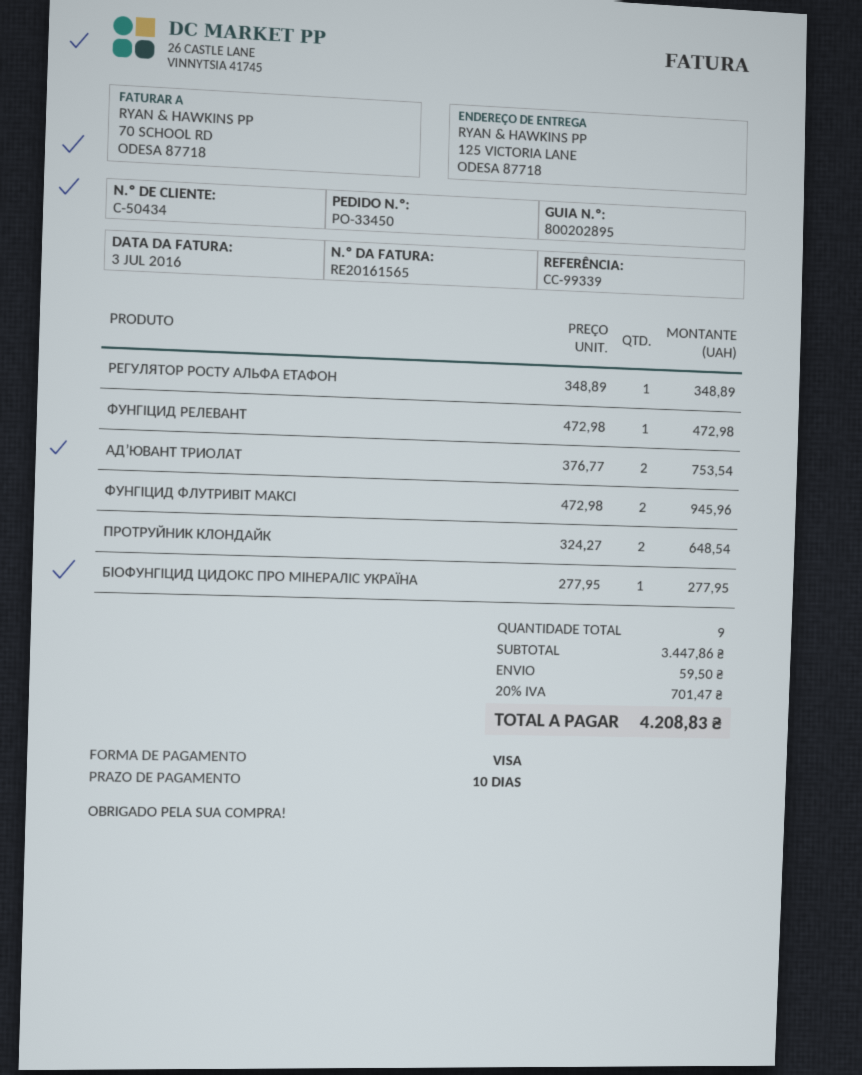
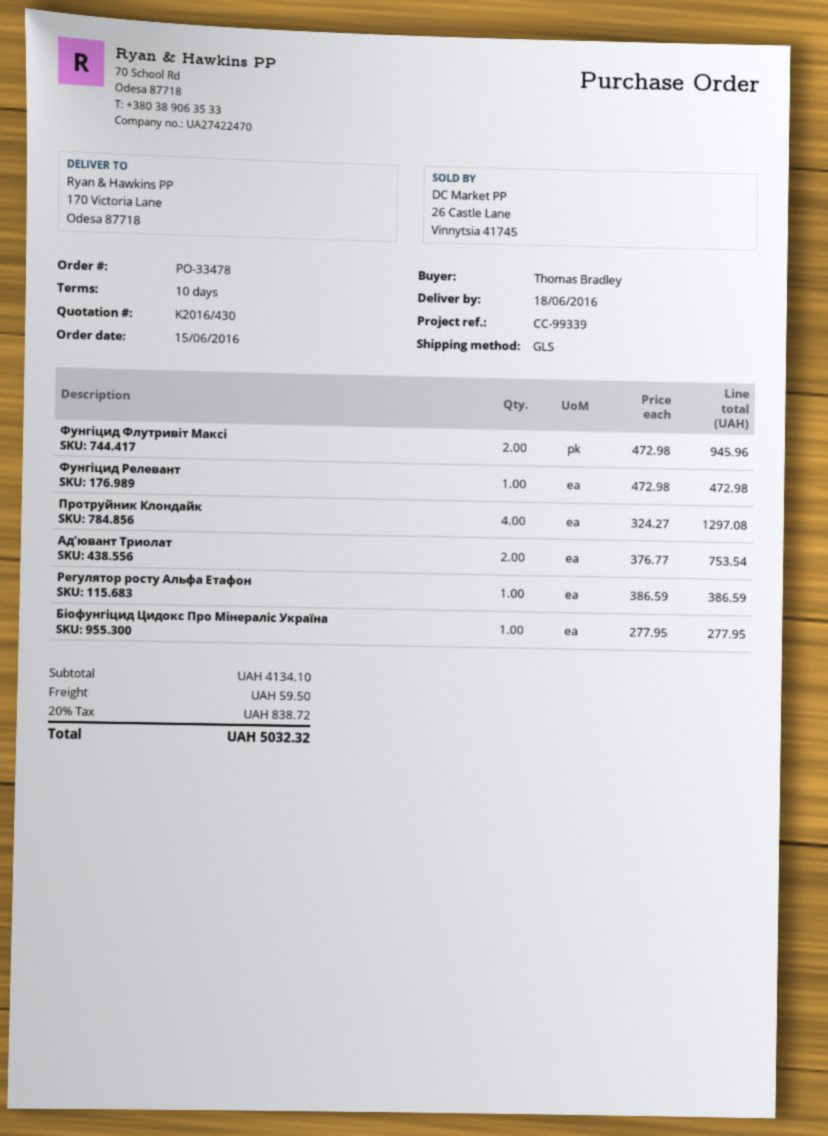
order number: PO-33450 -> PO-33478
ship to: 125 VICTORIA LANE, ODESA 87718 -> 170 Victoria Lane, Odesa 87718
РЕГУЛЯТОР РОСТУ АЛЬФА ЕТАФОН: 1 x 348.89 = 348.89 -> 1 x 386.59 = 386.59
ПРОТРУЙНИК КЛОНДАЙК: 2 x 324.27 = 648.54 -> 4 x 324.27 = 1297.08
subtotal: 3447.86 -> 4134.10
tax: 20% = 701.47 -> 20% = 838.72
total: 4208.83 -> 5032.32

